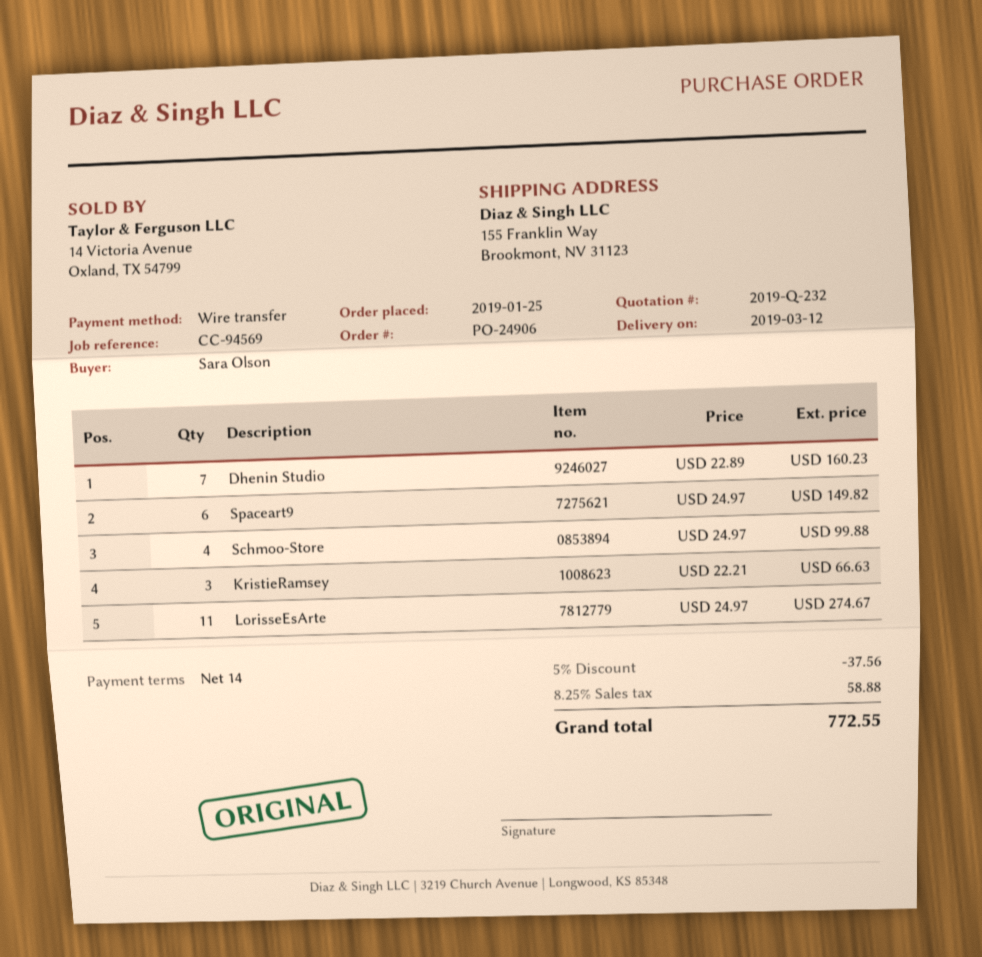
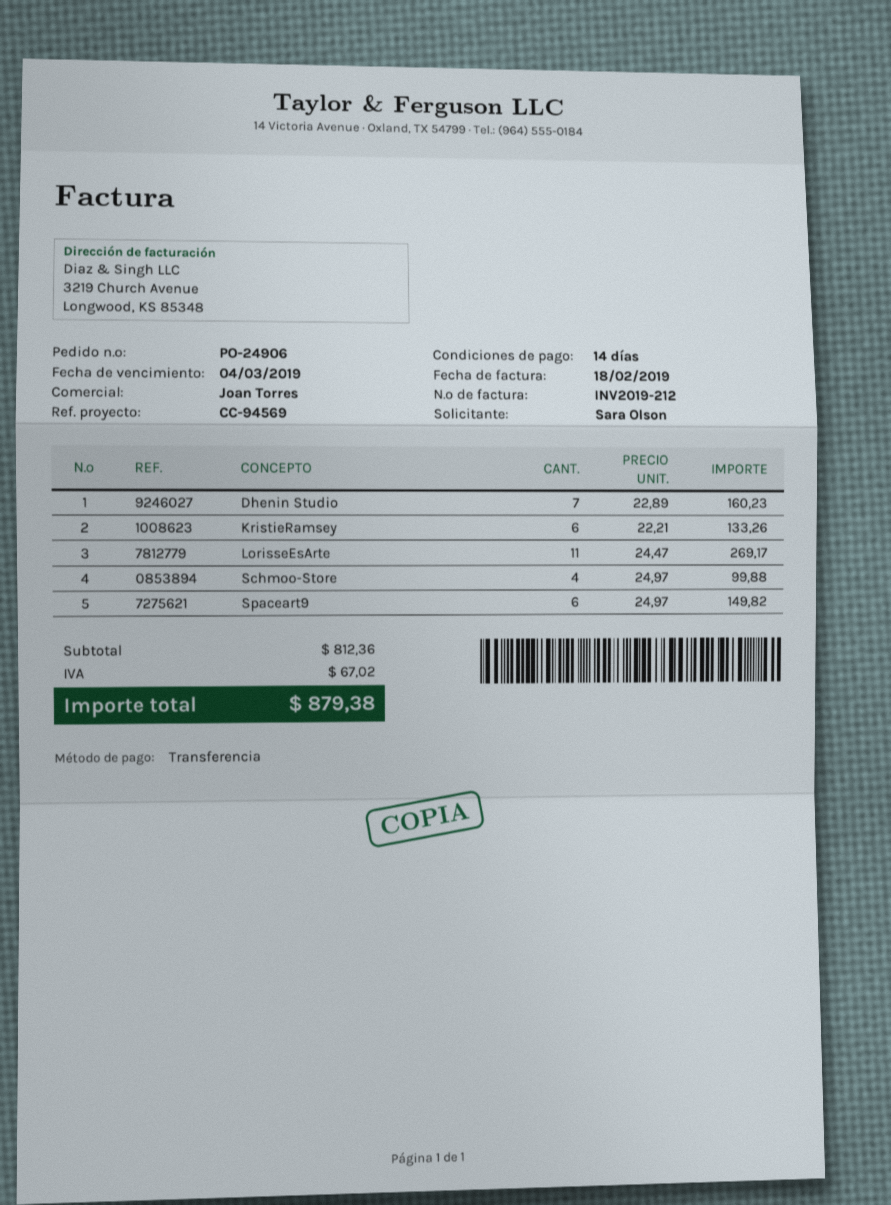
KristieRamsey: 3 x 22.21 = 66.63 -> 6 x 22.21 = 133.26
LorisseEsArte: 11 x 24.97 = 274.67 -> 11 x 24.47 = 269.17
discount: 5% = 37.56 -> none
tax: 58.88 -> 67.02
total: 772.55 -> 879.38

